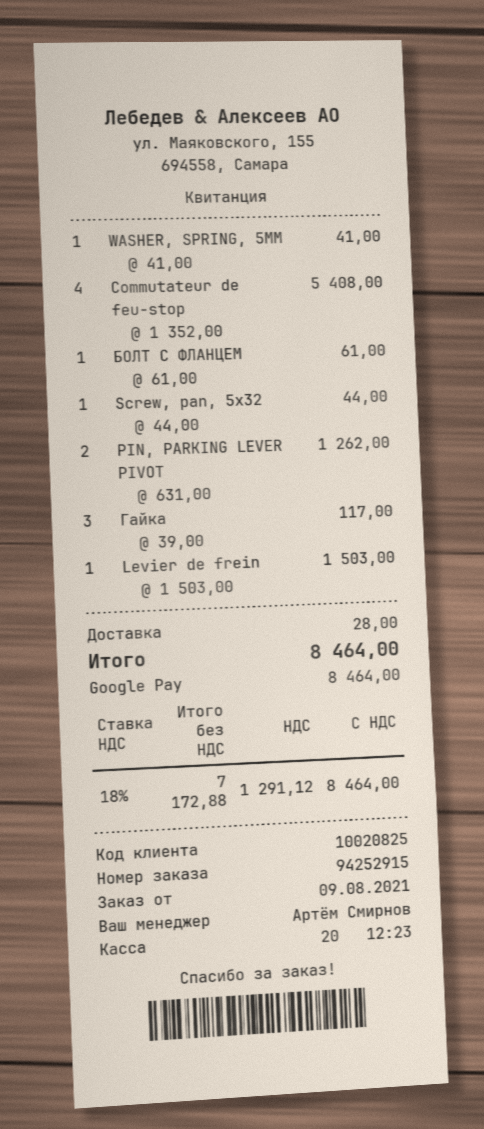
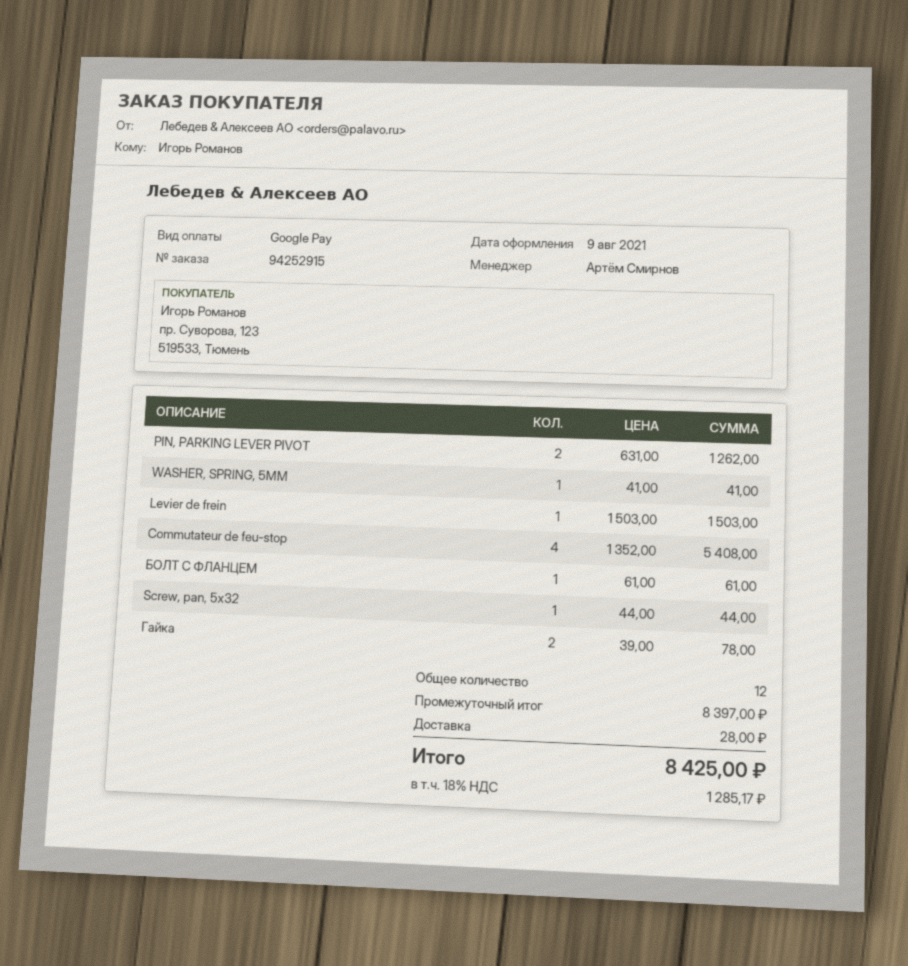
Гайка: 3 x 39.00 = 117.00 -> 2 x 39.00 = 78.00
tax: 18% = 1291.12 -> 18% = 1285.17
total: 8464.00 -> 8425.00

